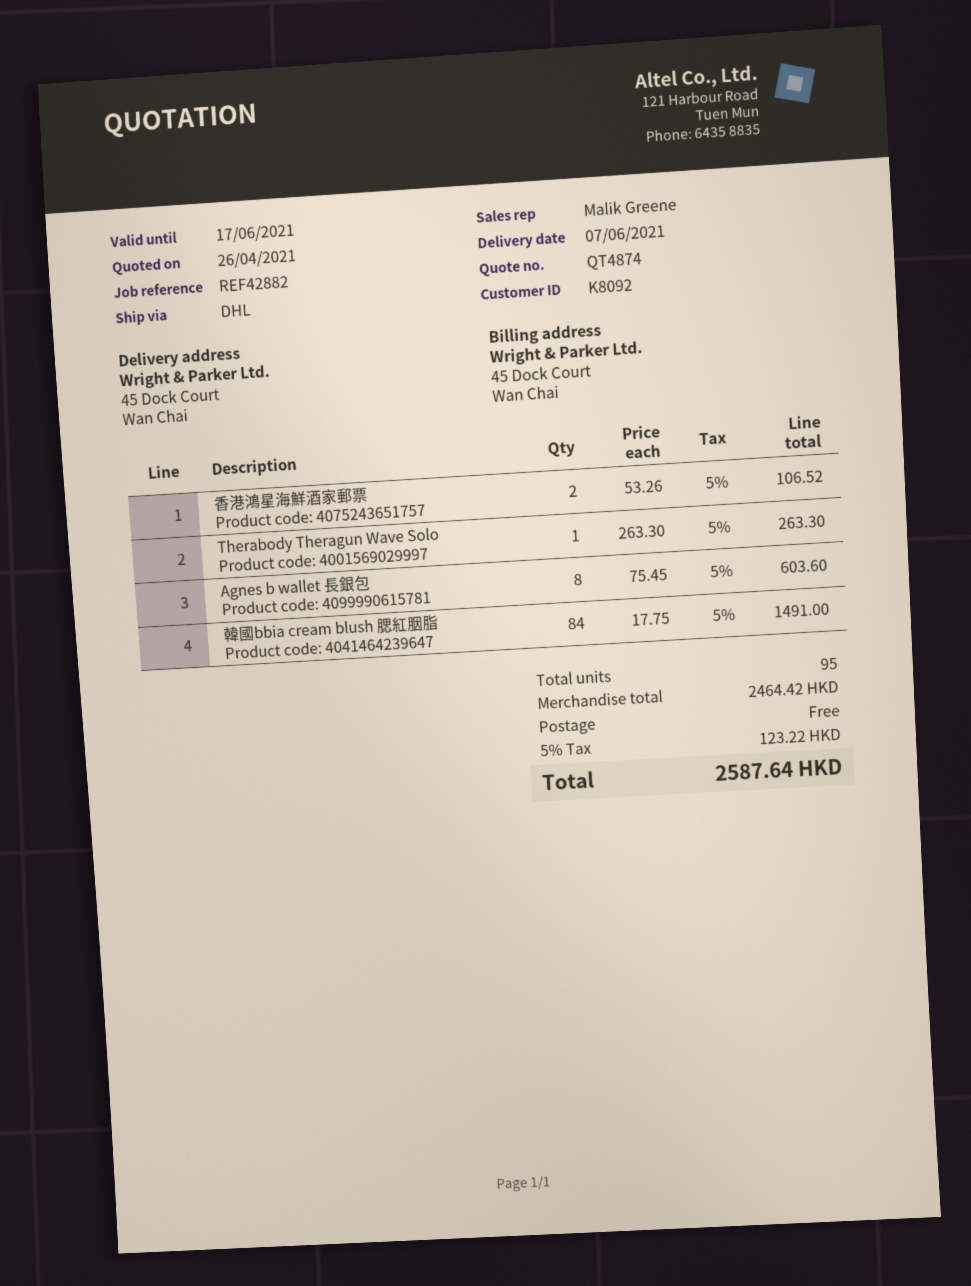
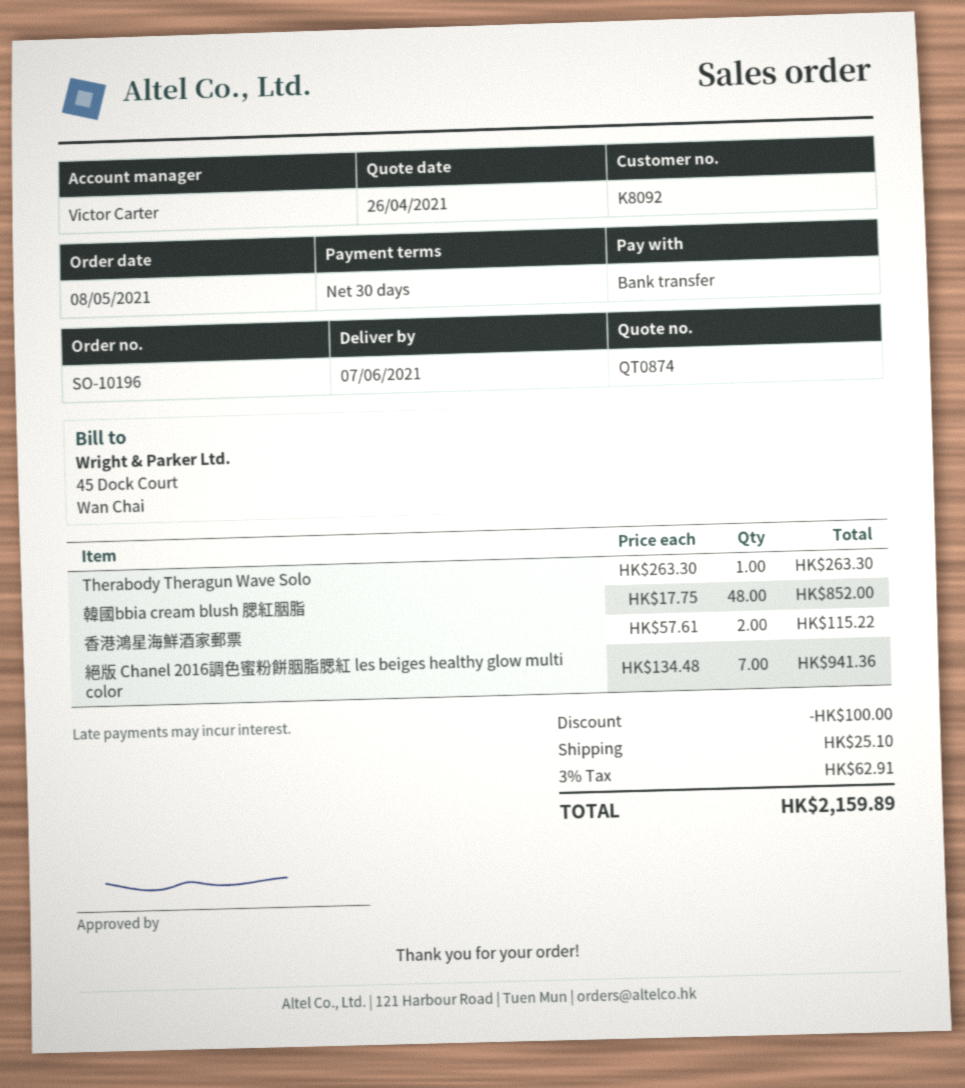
quote number: QT4874 -> QT0874
sales rep: Malik Greene -> Victor Carter
香港鴻星海鮮酒家郵票: 2 x 53.26 = 106.52 -> 2 x 57.61 = 115.22
Agnes b wallet 長銀包: 8 x 75.45 = 603.60 -> none
韓國bbia cream blush 腮紅胭脂: 84 x 17.75 = 1491.00 -> 48 x 17.75 = 852.00
絕版 Chanel 2016調色蜜粉餅胭脂腮紅 les beiges healthy glow multi color: none -> 7 x 134.48 = 941.36
discount: none -> 100.00
shipping: 0.00 -> 25.10
tax: 5% = 123.22 -> 3% = 62.91
total: 2587.64 -> 2159.89

